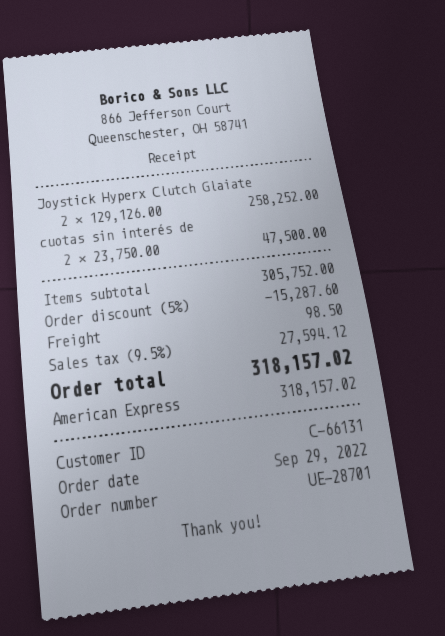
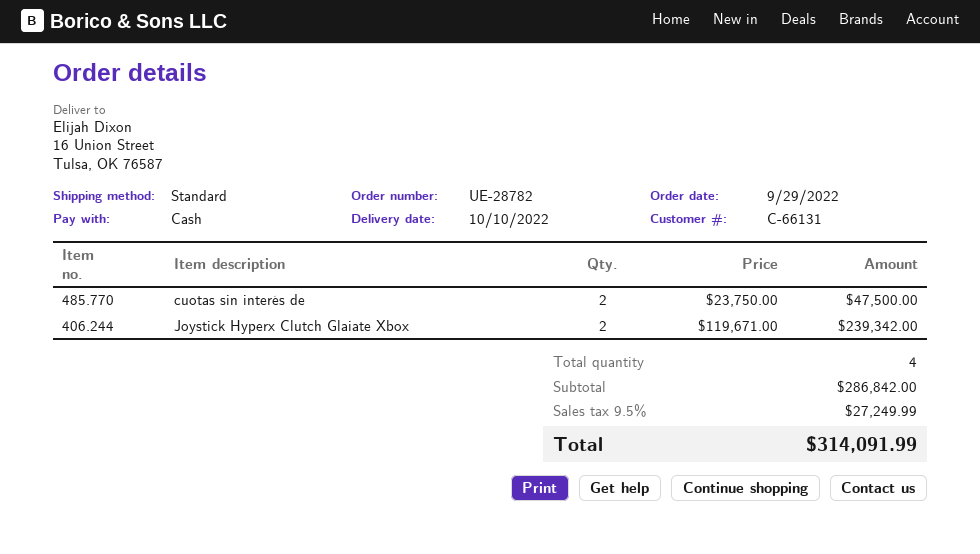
order number: UE-28701 -> UE-28782
payment method: American Express -> cash
Joystick Hyperx Clutch Glaiate: 2 x 129126.00 = 258252.00 -> 2 x 119671.00 = 239342.00
subtotal: 305752.00 -> 286842.00
discount: 5% = 15287.60 -> none
shipping: 98.50 -> none
tax: 9.5% = 27594.12 -> 9.5% = 27249.99
total: 318157.02 -> 314091.99

